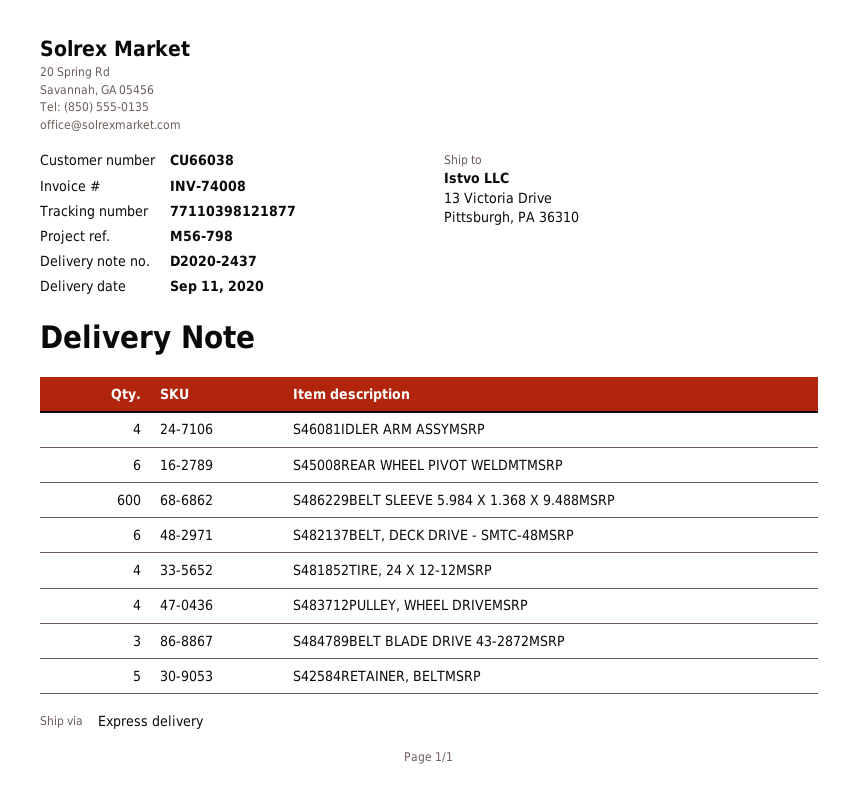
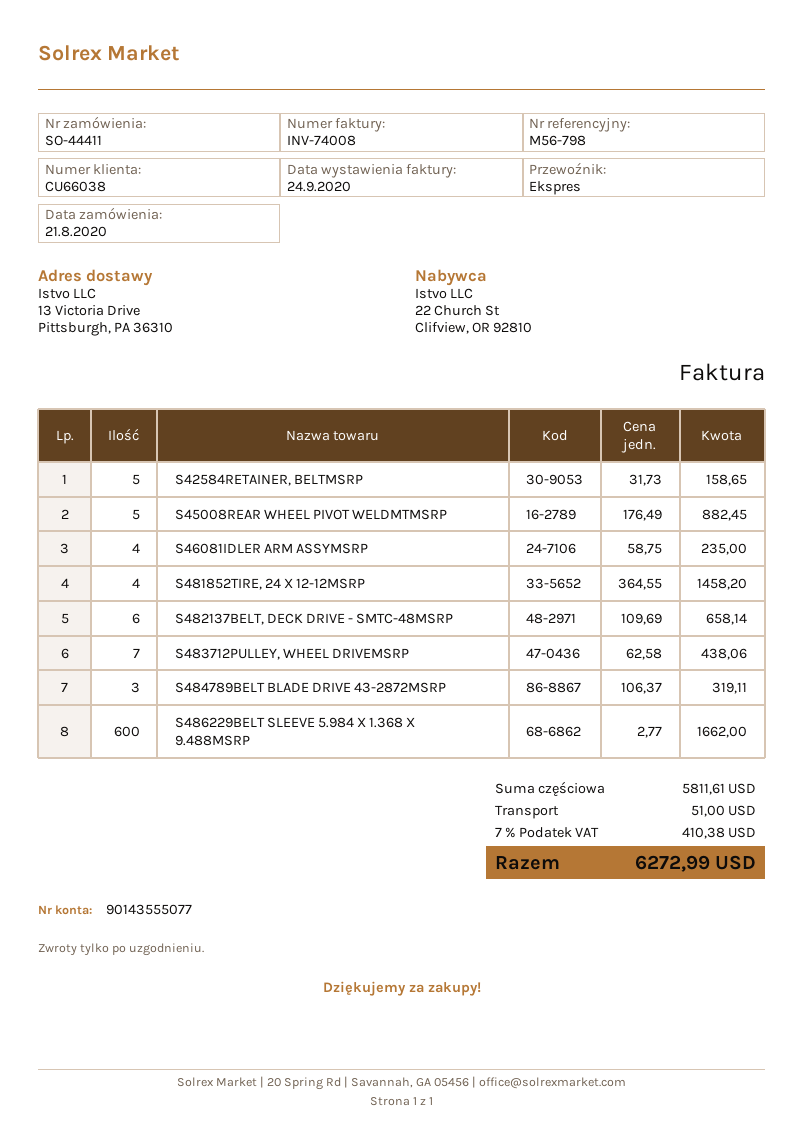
S45008REAR WHEEL PIVOT WELDMTMSRP: 6 -> 5
S483712PULLEY, WHEEL DRIVEMSRP: 4 -> 7

